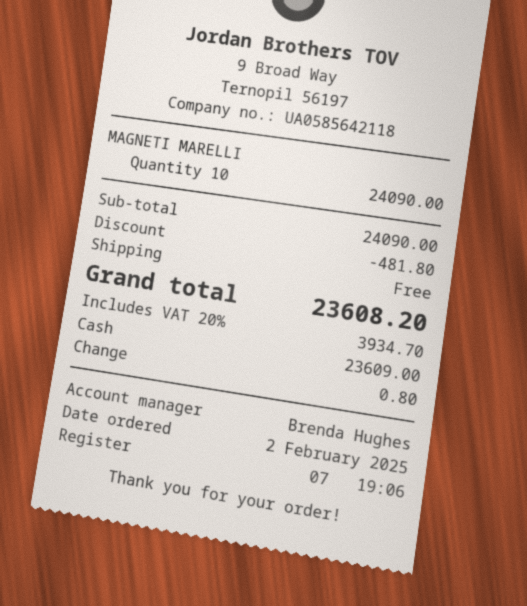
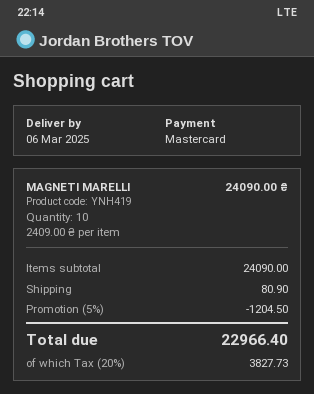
payment method: cash -> Mastercard
discount: 481.80 -> 1204.50
shipping: 0.00 -> 80.90
tax: 20% = 3934.70 -> 20% = 3827.73
total: 23608.20 -> 22966.40

